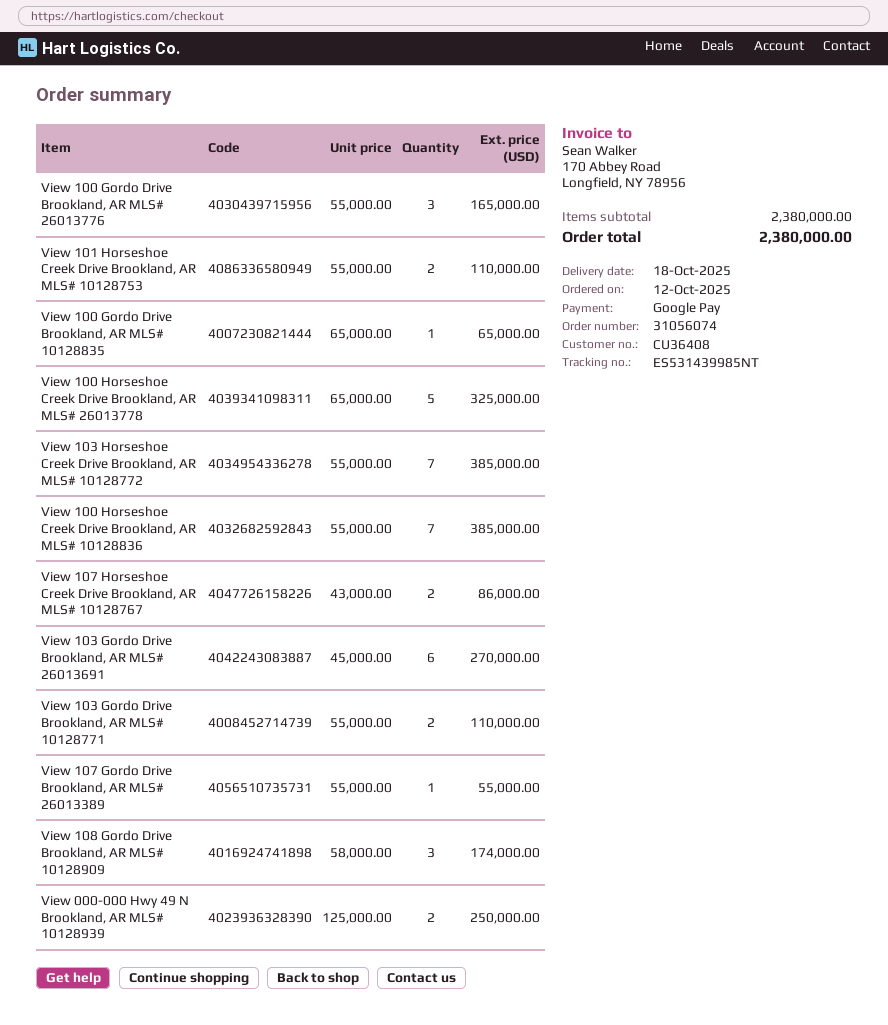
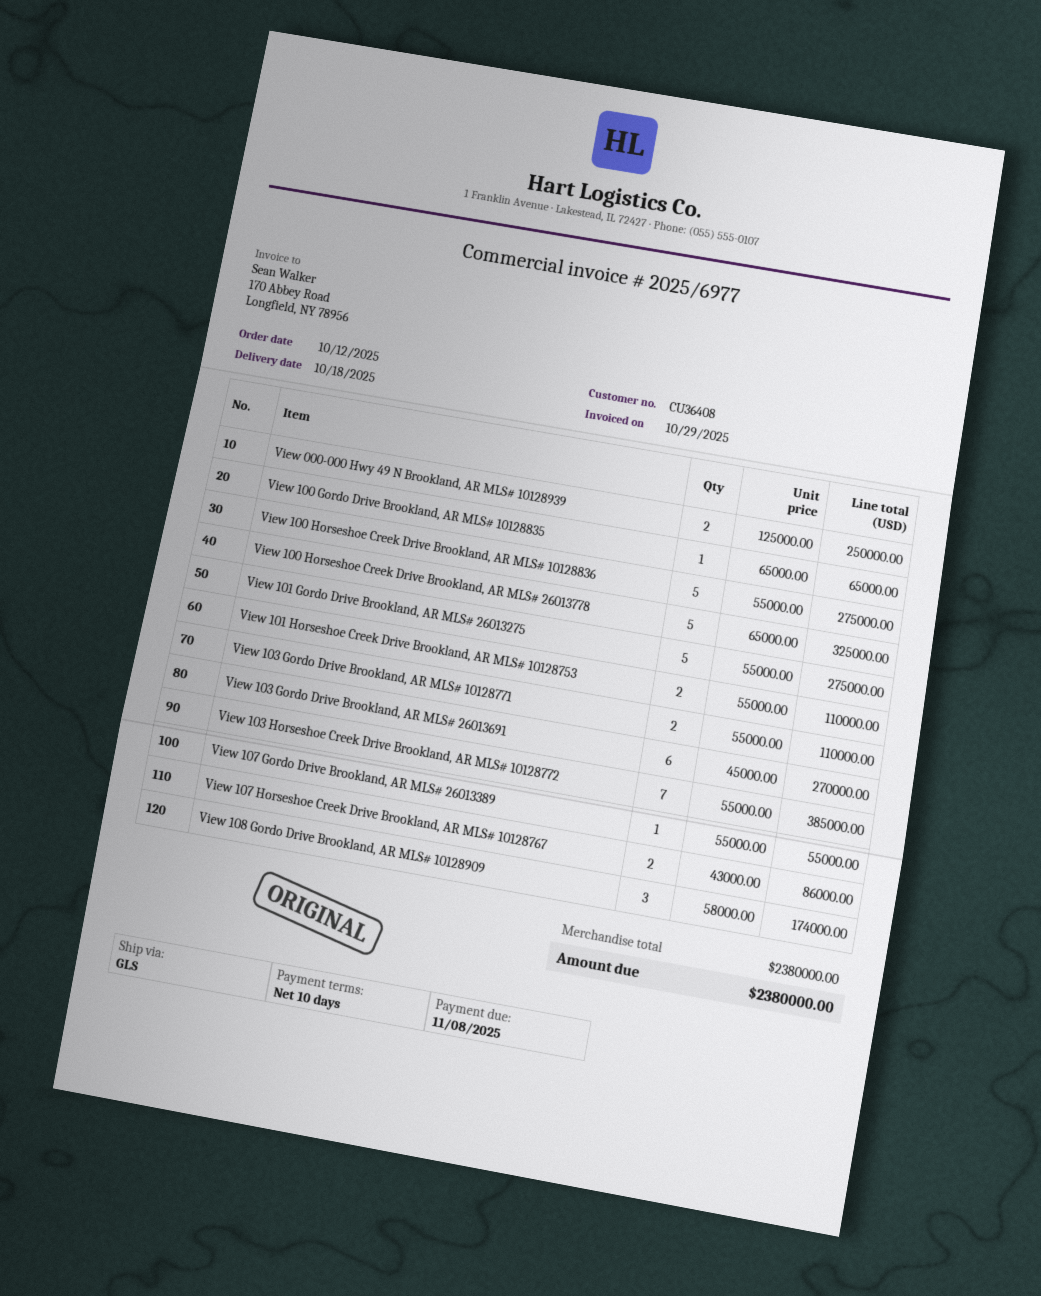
View 100 Gordo Drive Brookland, AR MLS# 26013776: 3 x 55000.00 = 165000.00 -> none
View 100 Horseshoe Creek Drive Brookland, AR MLS# 10128836: 7 x 55000.00 = 385000.00 -> 5 x 55000.00 = 275000.00
View 101 Gordo Drive Brookland, AR MLS# 26013275: none -> 5 x 55000.00 = 275000.00

